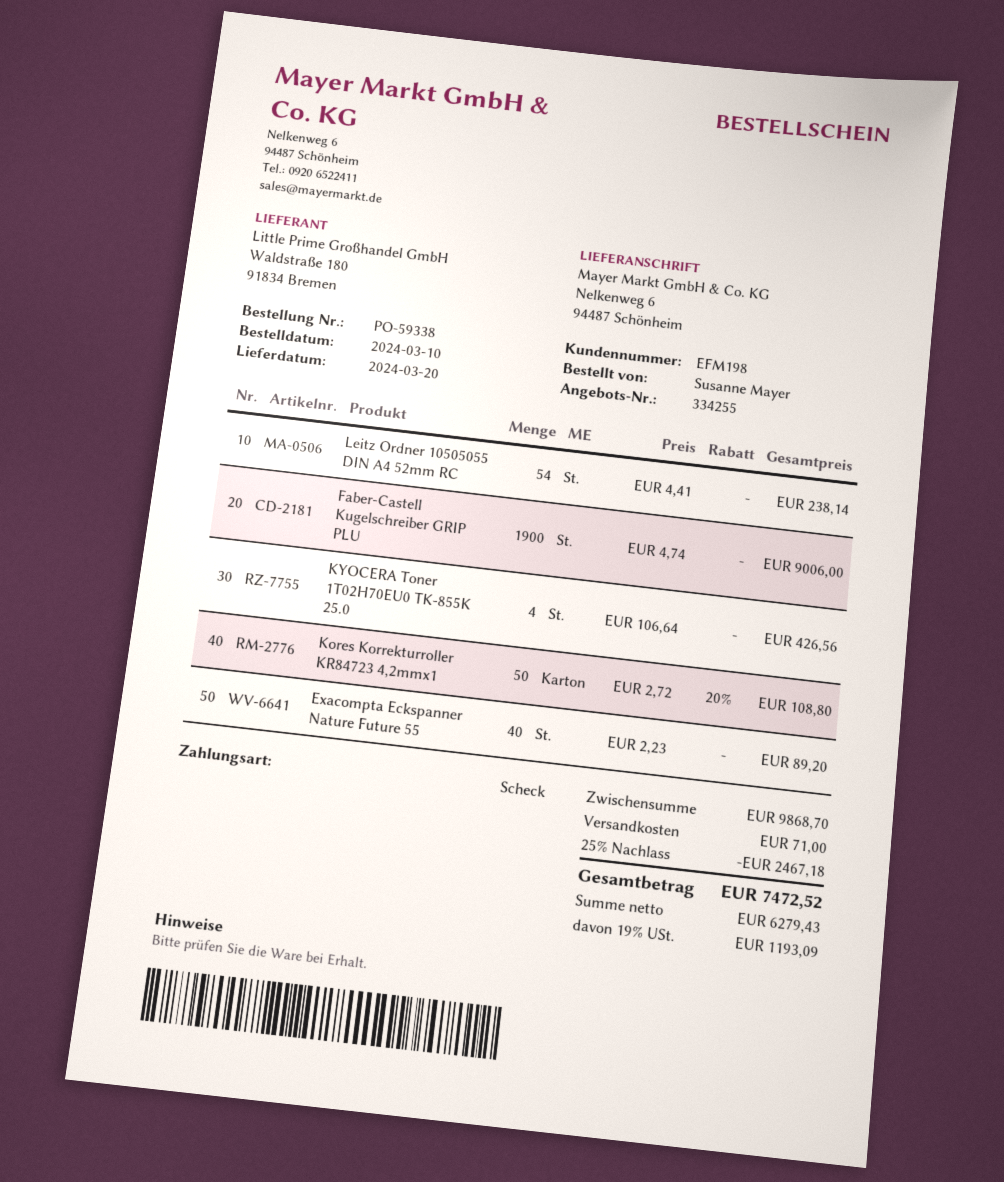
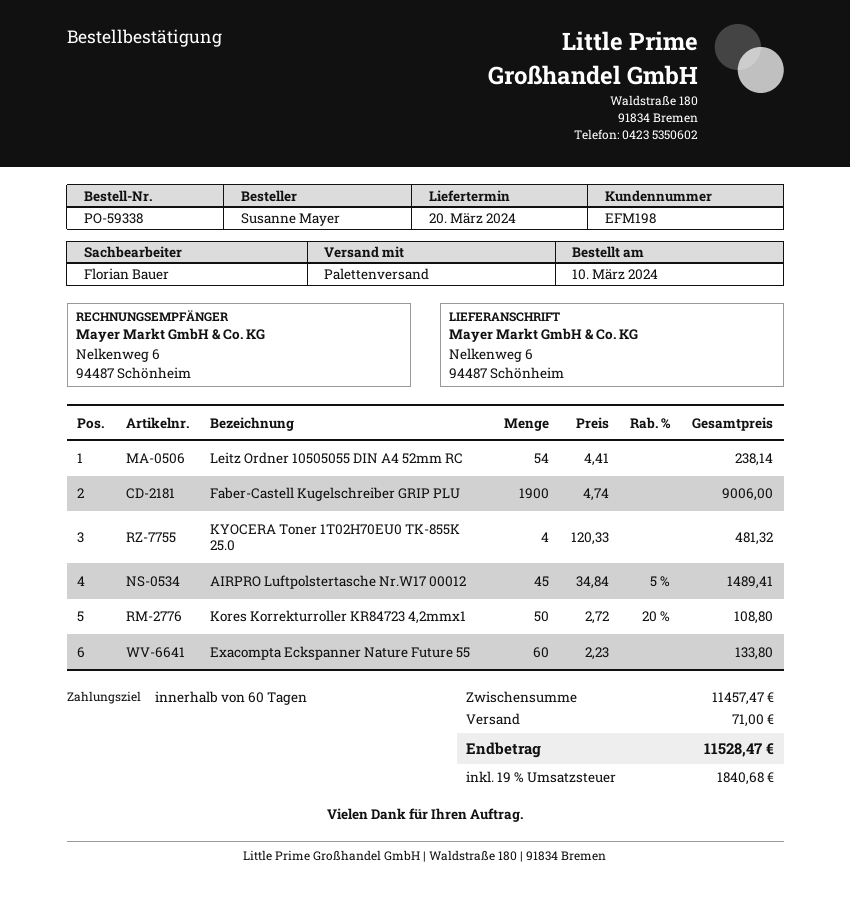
KYOCERA Toner 1T02H70EU0 TK-855K 25.0: 4 x 106.64 = 426.56 -> 4 x 120.33 = 481.32
Exacompta Eckspanner Nature Future 55: 40 x 2.23 = 89.20 -> 60 x 2.23 = 133.80
AIRPRO Luftpolstertasche Nr.W17 00012: none -> 45 x 34.84 - 5% = 1489.41
subtotal: 9868.70 -> 11457.47
discount: 25% = 2467.18 -> none
tax: 19% = 1193.09 -> 19% = 1840.68
total: 7472.52 -> 11528.47

